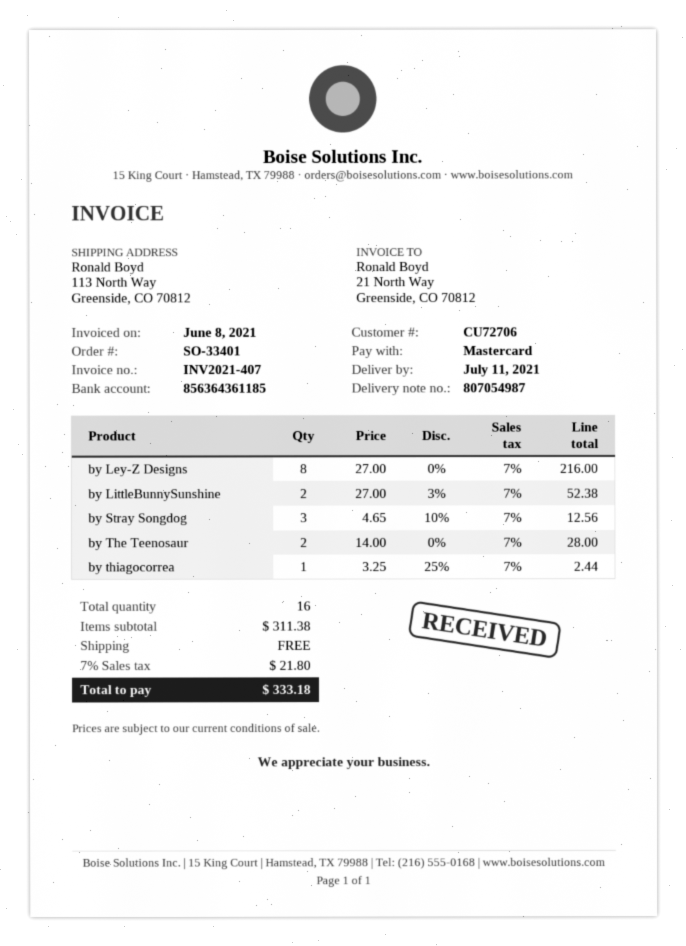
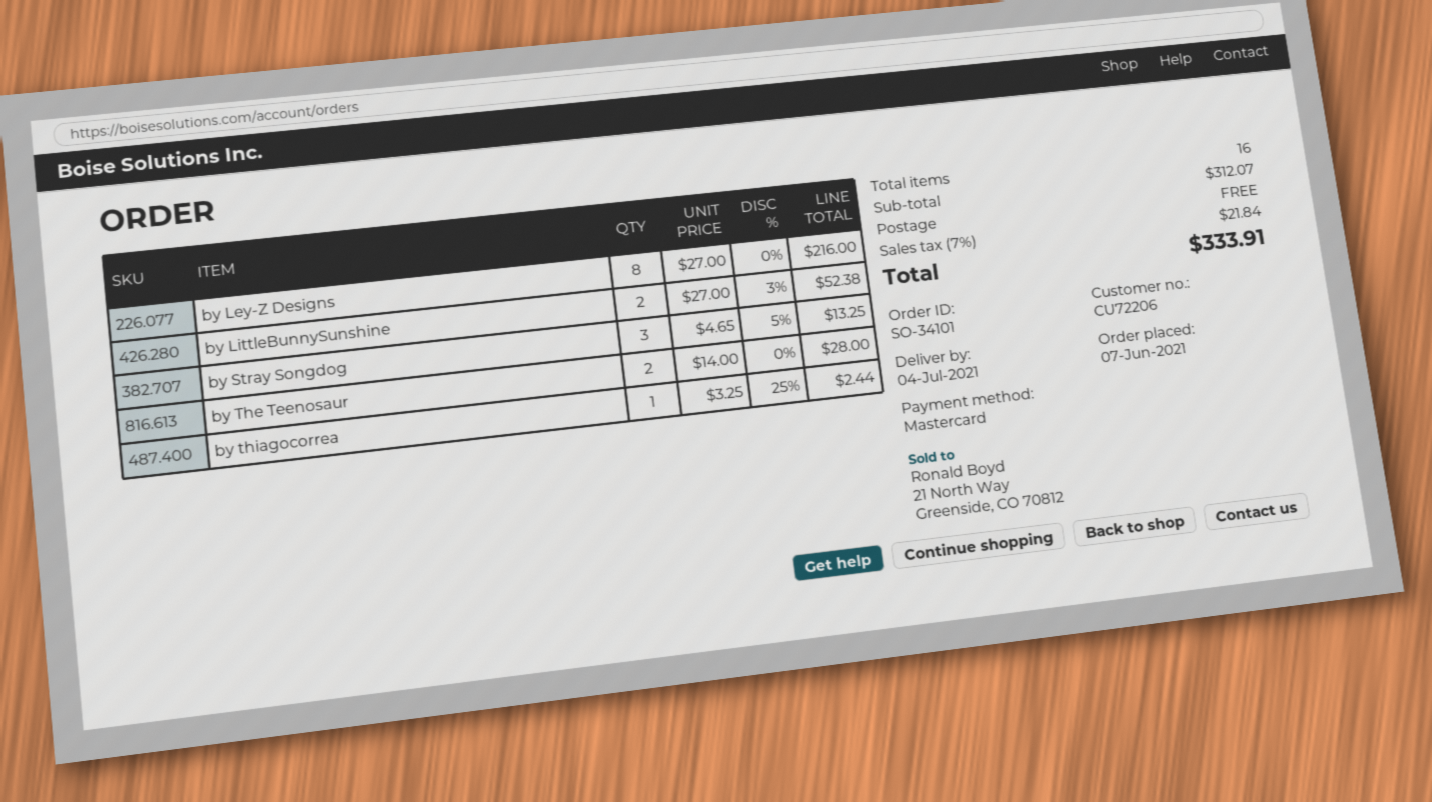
order number: SO-33401 -> SO-34101
delivery date: 2021-07-11 -> 2021-07-04
customer number: CU72706 -> CU72206
by Stray Songdog: 3 x 4.65 - 10% = 12.56 -> 3 x 4.65 - 5% = 13.25
subtotal: 311.38 -> 312.07
tax: 7% = 21.80 -> 7% = 21.84
total: 333.18 -> 333.91

